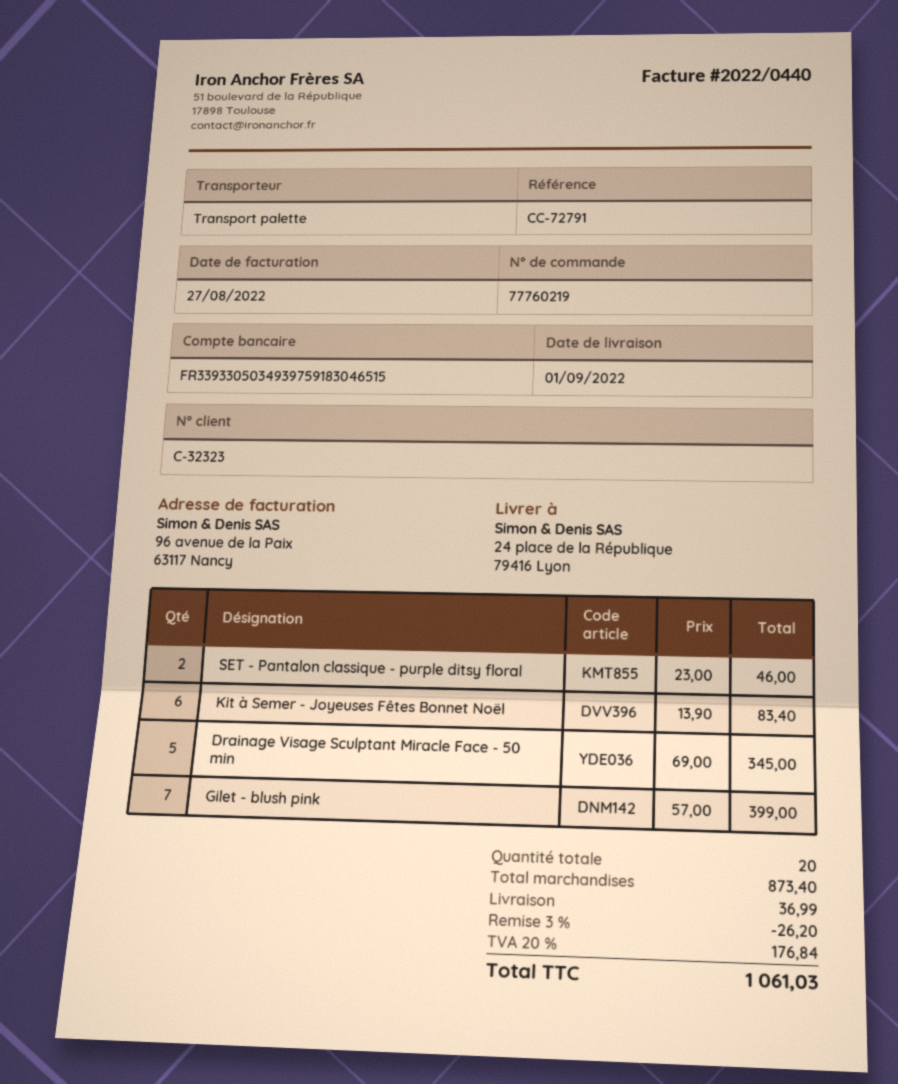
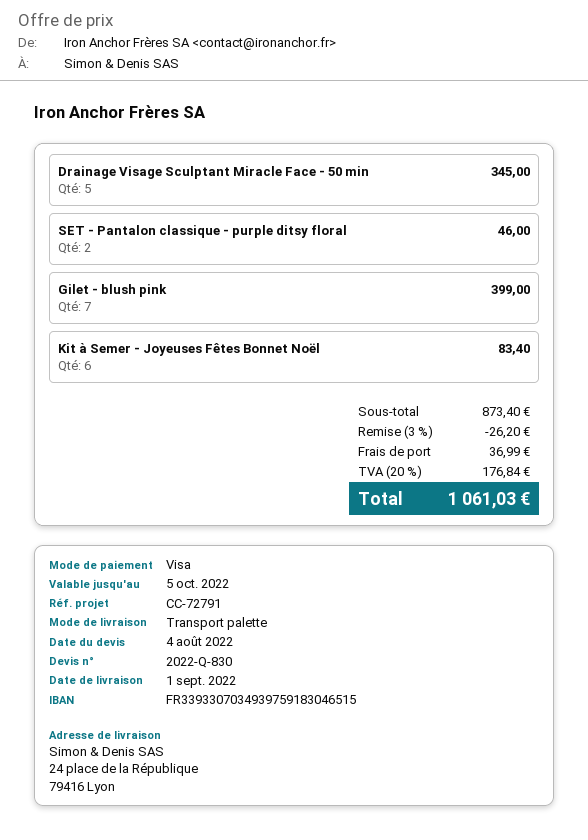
bank account: FR3393305034939759183046515 -> FR3393307034939759183046515

